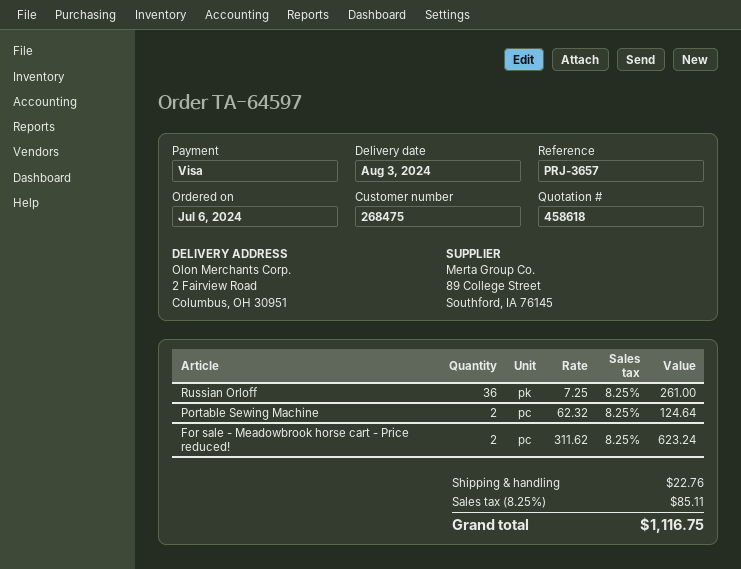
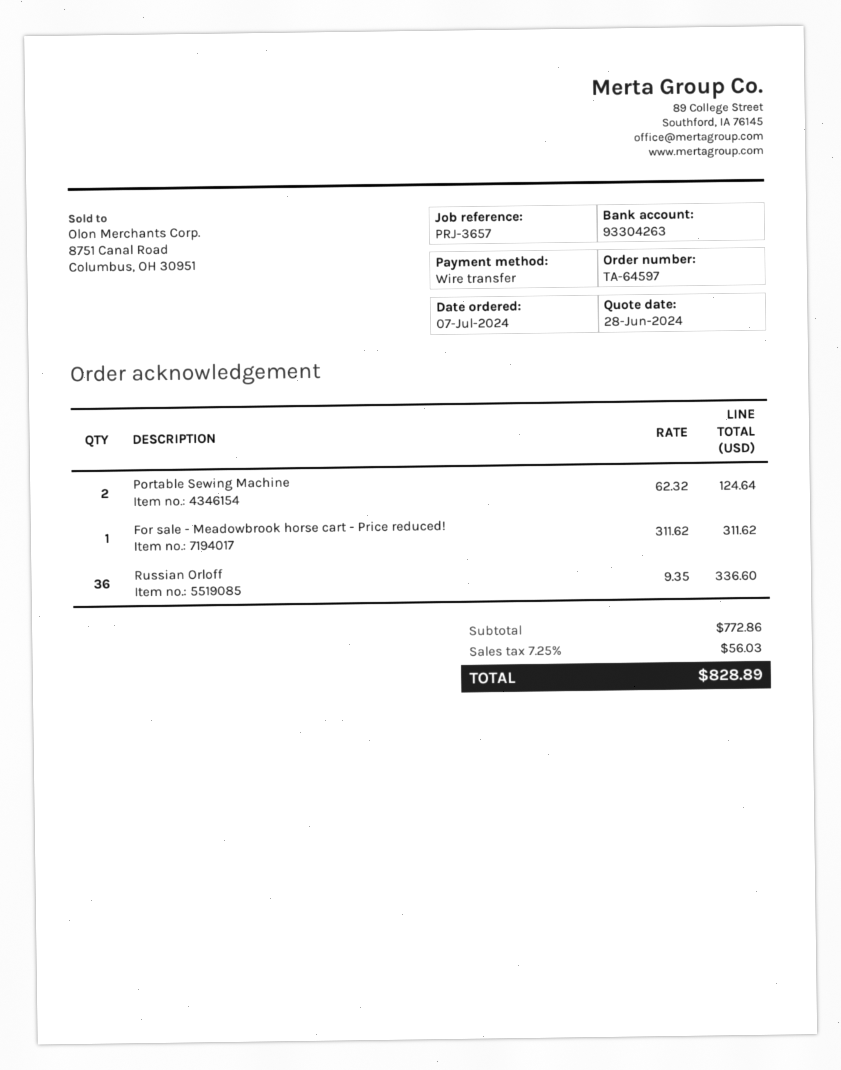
order date: 2024-07-06 -> 2024-07-07
payment method: Visa -> bank transfer
Russian Orloff: 36 x 7.25 = 261.00 -> 36 x 9.35 = 336.60
For sale - Meadowbrook horse cart - Price reduced!: 2 x 311.62 = 623.24 -> 1 x 311.62 = 311.62
shipping: 22.76 -> none
tax: 8.25% = 85.11 -> 7.25% = 56.03
total: 1116.75 -> 828.89

